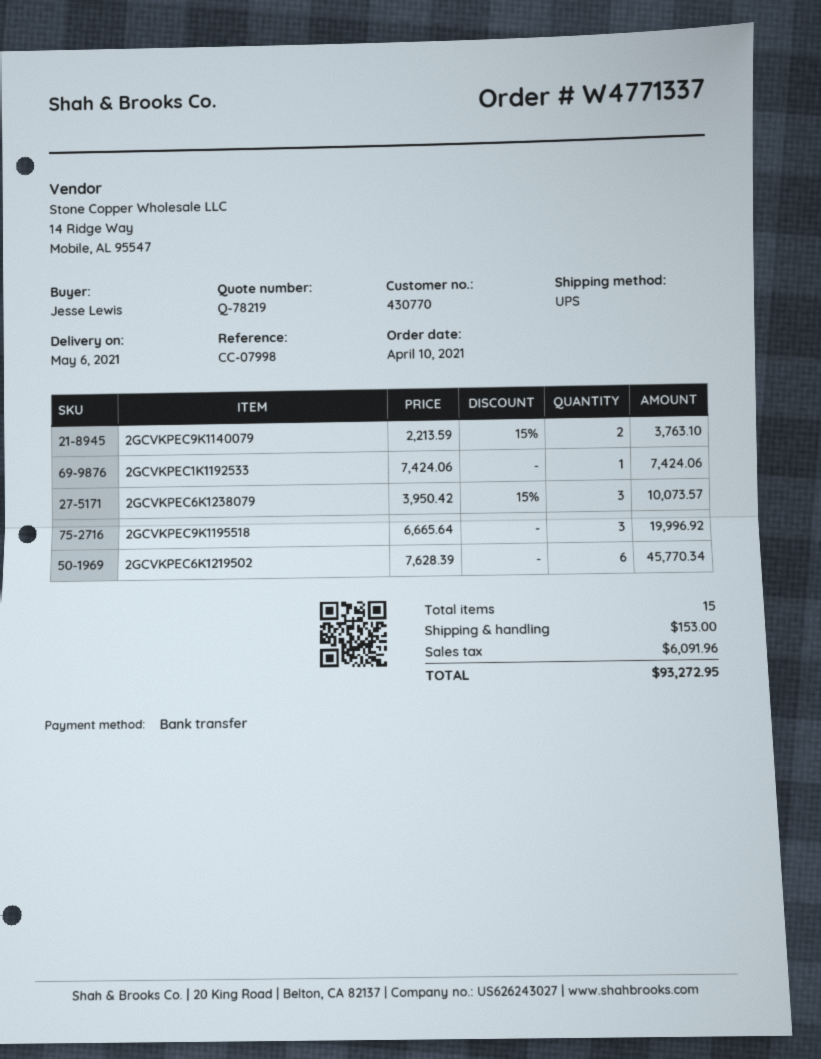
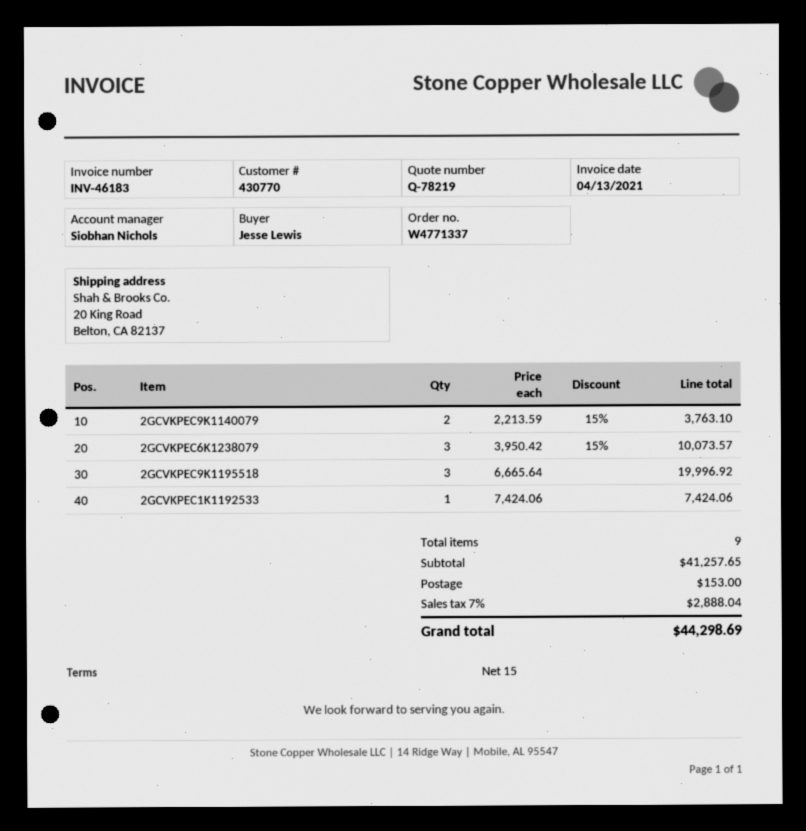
2GCVKPEC6K1219502: 6 x 7628.39 = 45770.34 -> none
total quantity: 15 -> 9
tax: 6091.96 -> 2888.04
total: 93272.95 -> 44298.69

